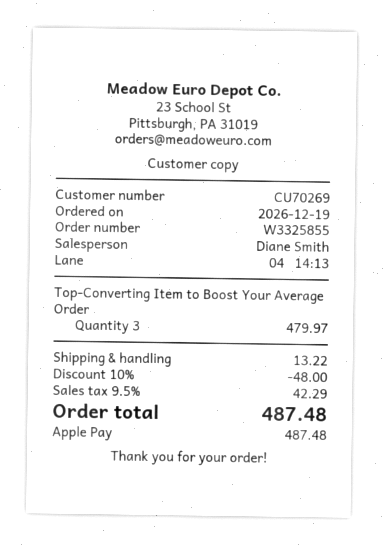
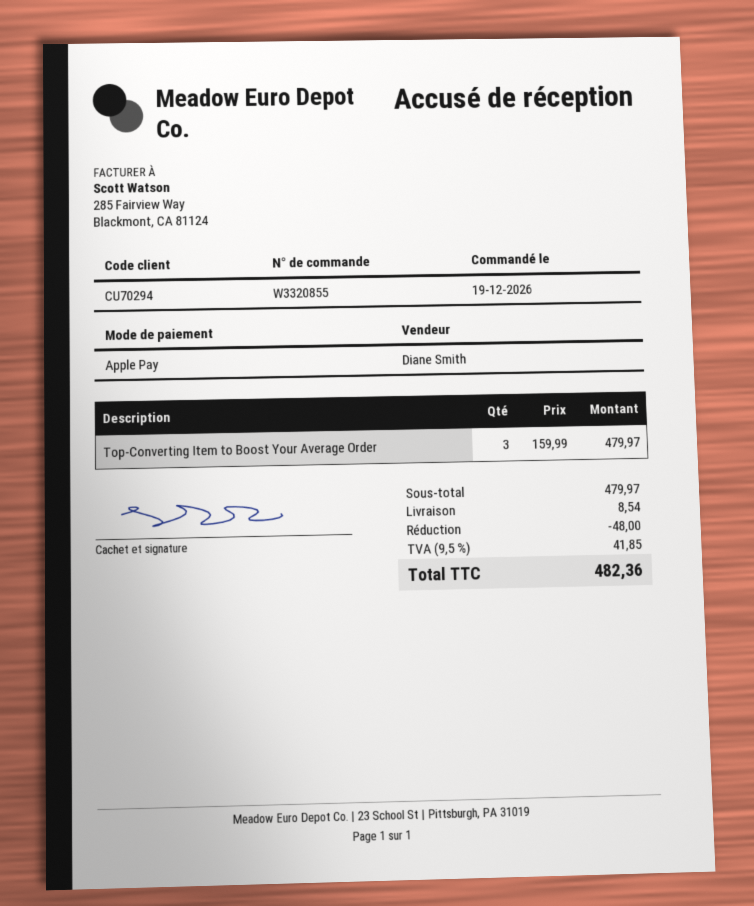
order number: W3325855 -> W3320855
customer number: CU70269 -> CU70294
shipping: 13.22 -> 8.54
tax: 9.5% = 42.29 -> 9.5% = 41.85
total: 487.48 -> 482.36

